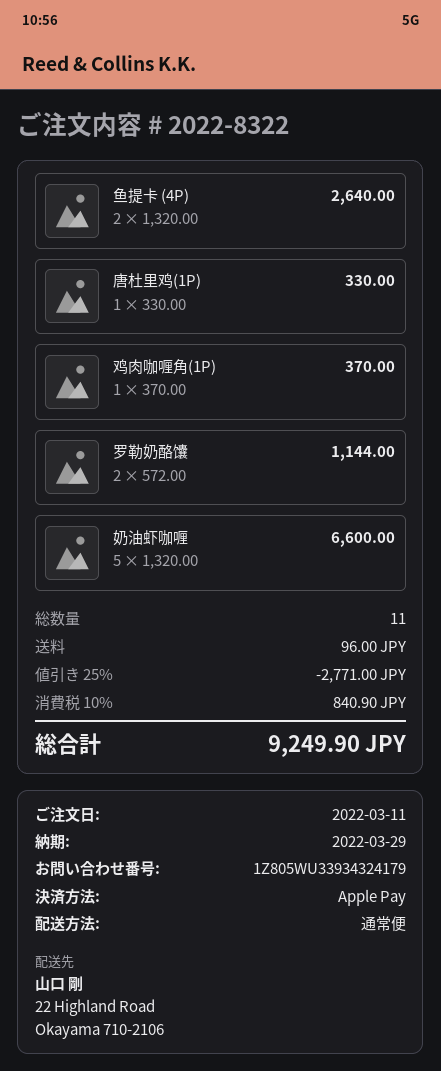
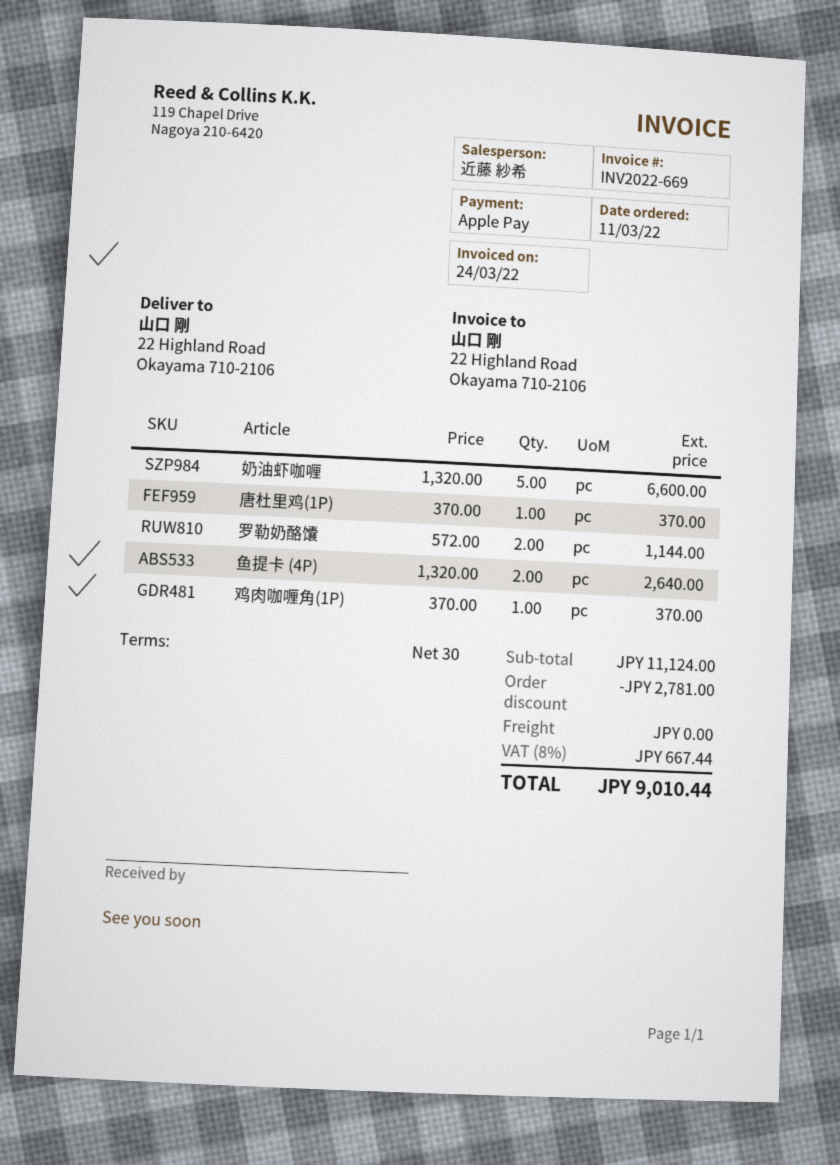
唐杜里鸡(1P): 1 x 330.00 = 330.00 -> 1 x 370.00 = 370.00
discount: 2771.00 -> 2781.00
shipping: 96.00 -> 0.00
tax: 10% = 840.90 -> 8% = 667.44
total: 9249.90 -> 9010.44

